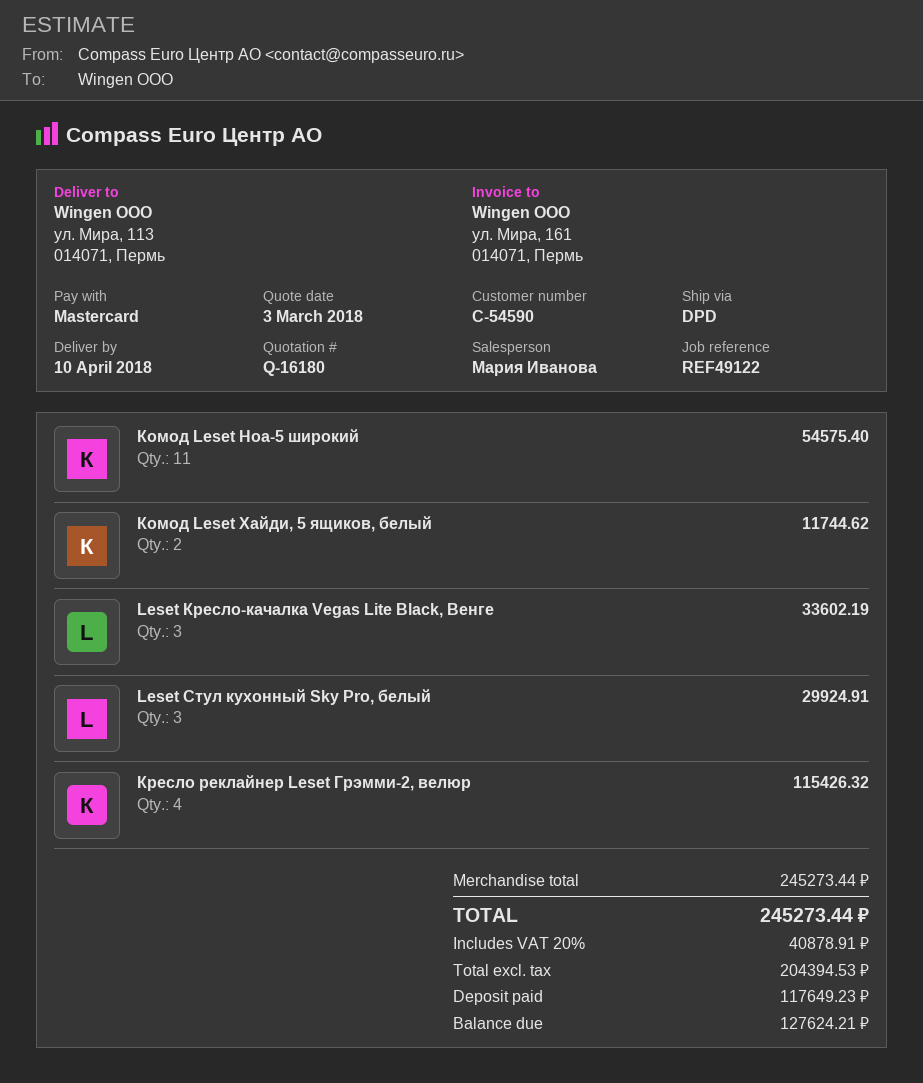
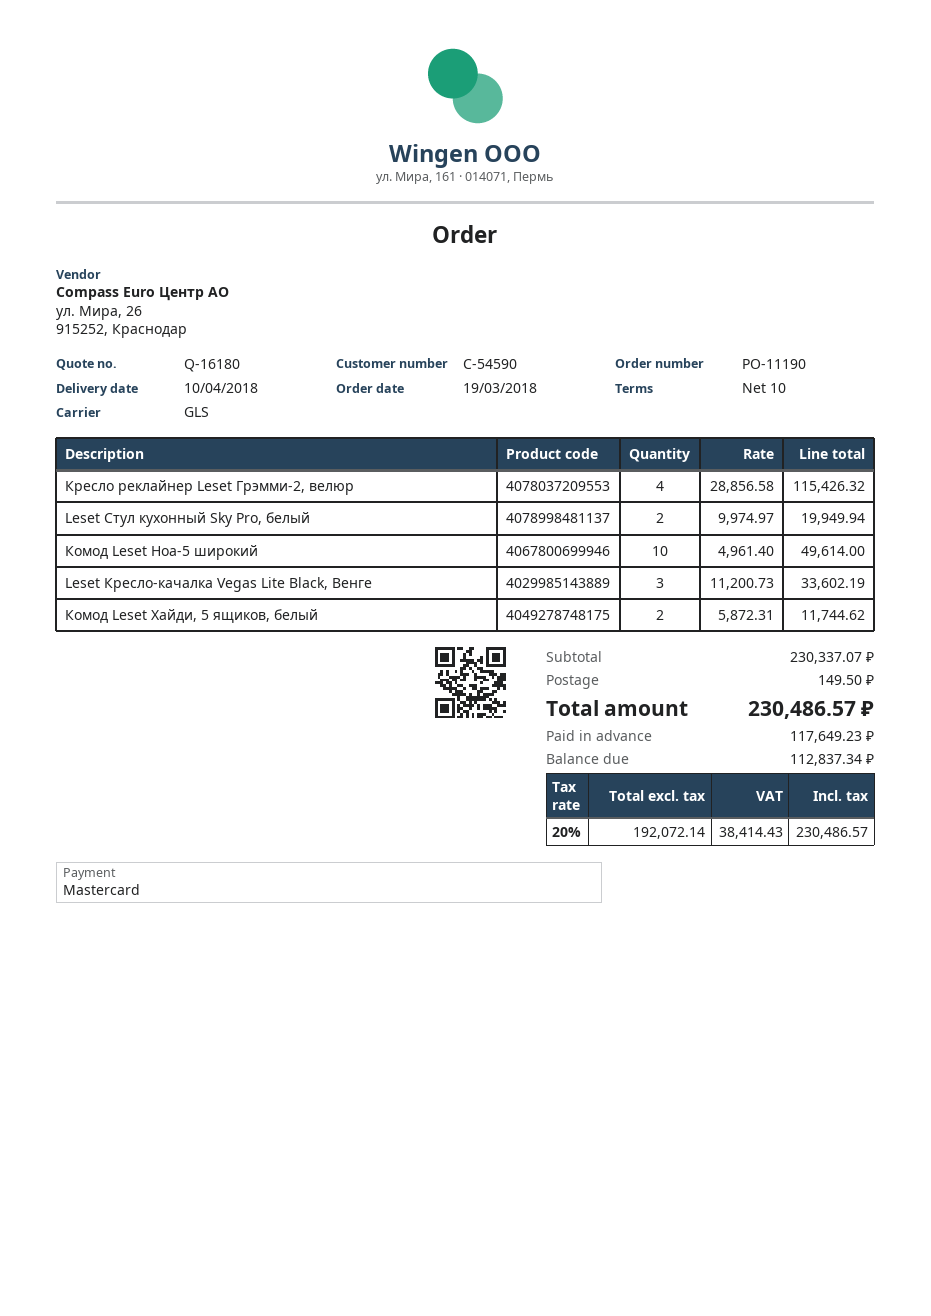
shipping method: DPD -> GLS
Комод Leset Ноа-5 широкий: 11 for 54575.40 -> 10 for 49614.00
Leset Стул кухонный Sky Pro, белый: 3 for 29924.91 -> 2 for 19949.94
subtotal: 245273.44 -> 230337.07
shipping: none -> 149.50
net: 204394.53 -> 192072.14
tax: 20% = 40878.91 -> 20% = 38414.43
total: 245273.44 -> 230486.57
balance: 127624.21 -> 112837.34

